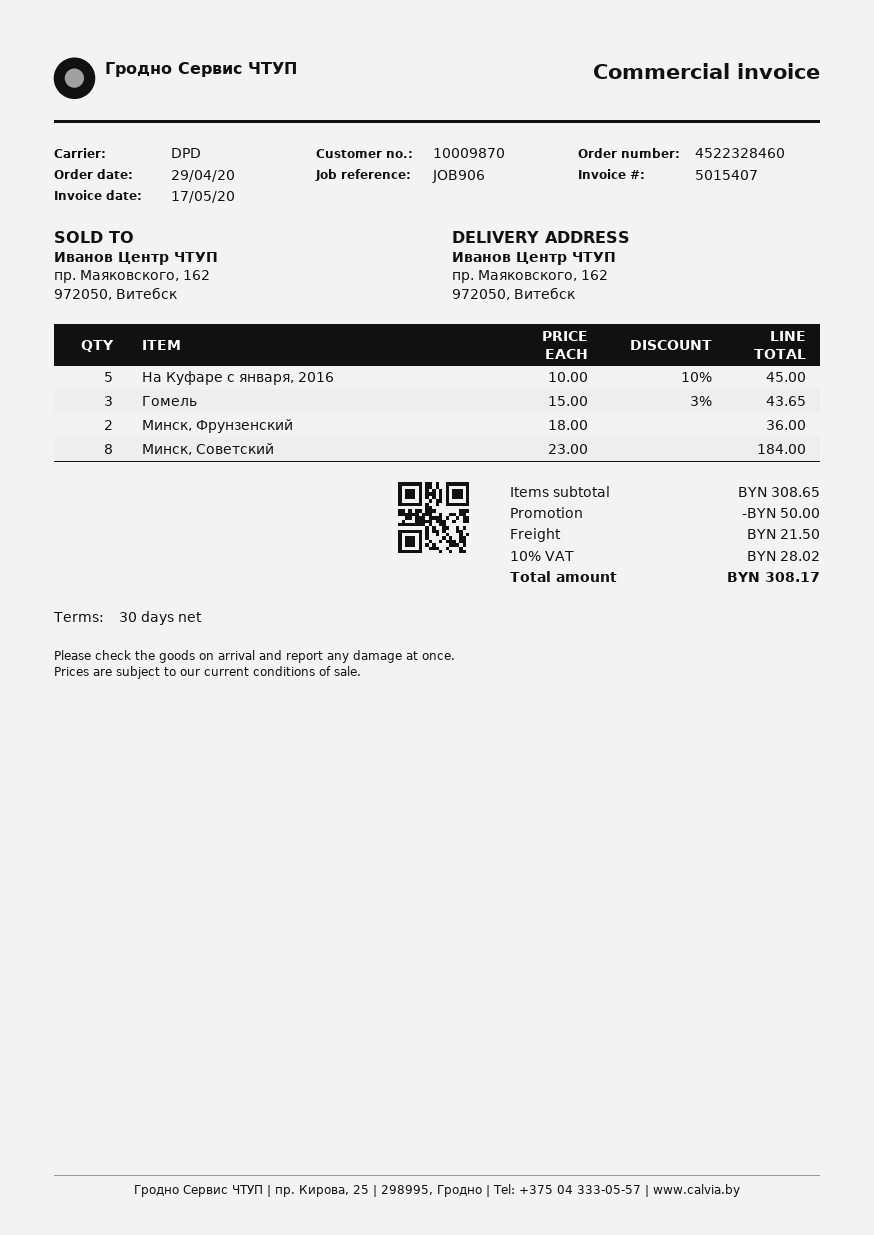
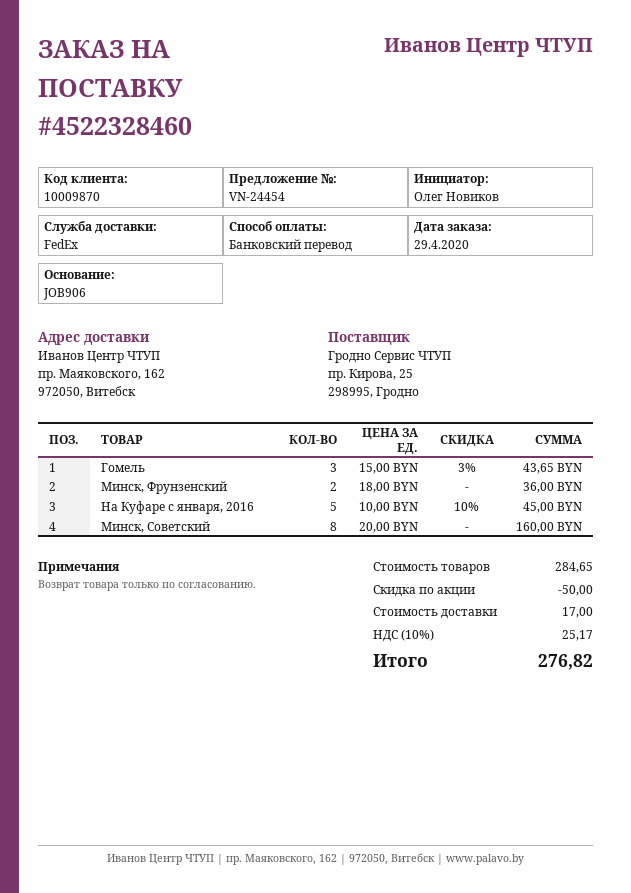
shipping method: DPD -> FedEx
Минск, Советский: 8 x 23.00 = 184.00 -> 8 x 20.00 = 160.00
subtotal: 308.65 -> 284.65
shipping: 21.50 -> 17.00
tax: 10% = 28.02 -> 10% = 25.17
total: 308.17 -> 276.82

